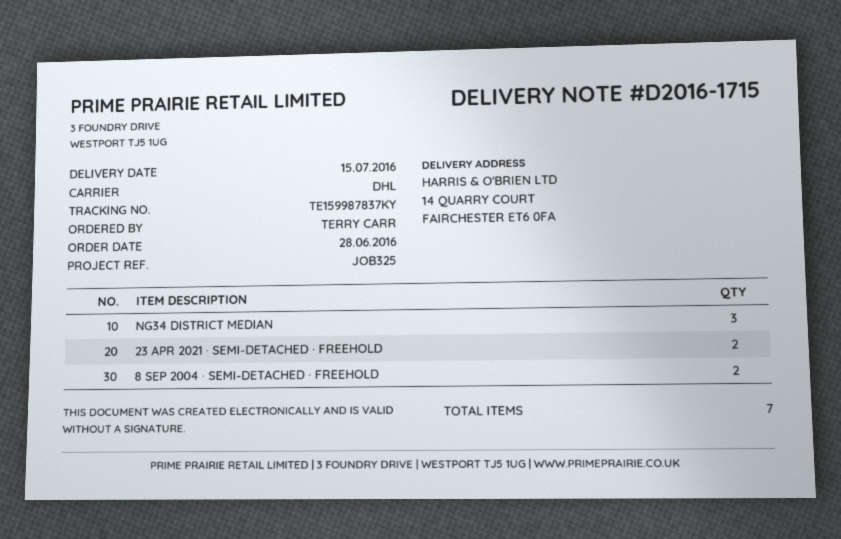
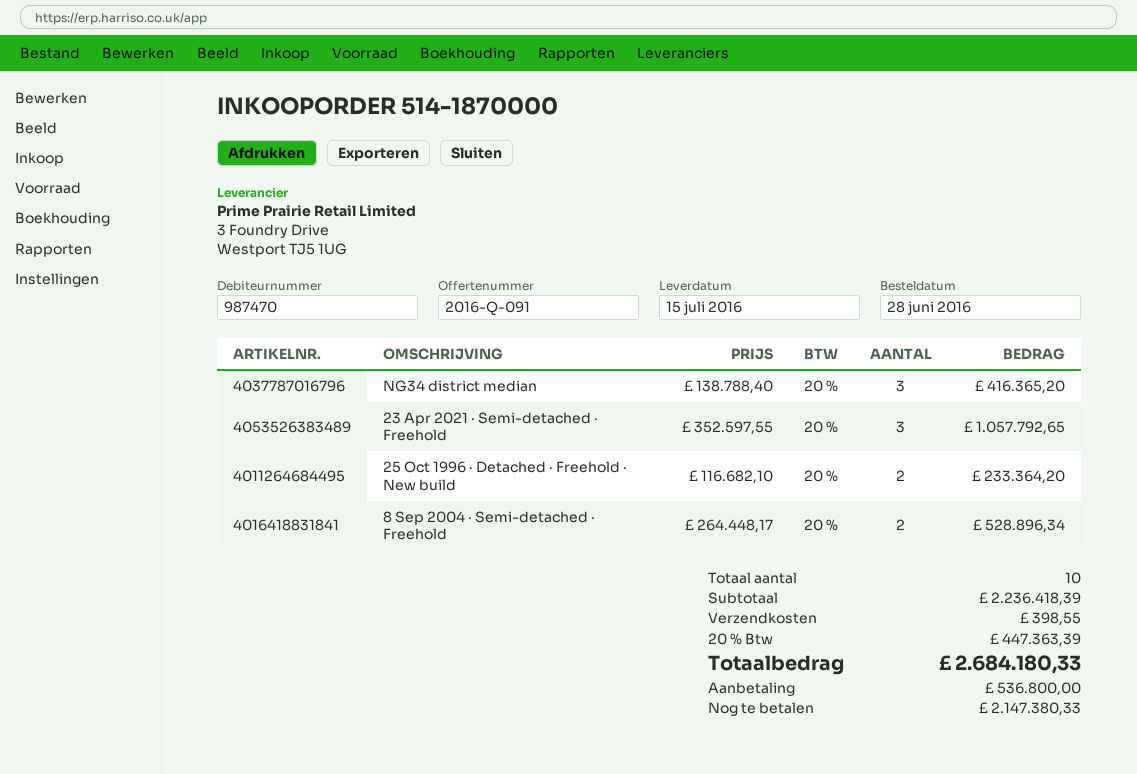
23 APR 2021 · SEMI-DETACHED · FREEHOLD: 2 -> 3
25 Oct 1996 · Detached · Freehold · New build: none -> 2
total quantity: 7 -> 10

